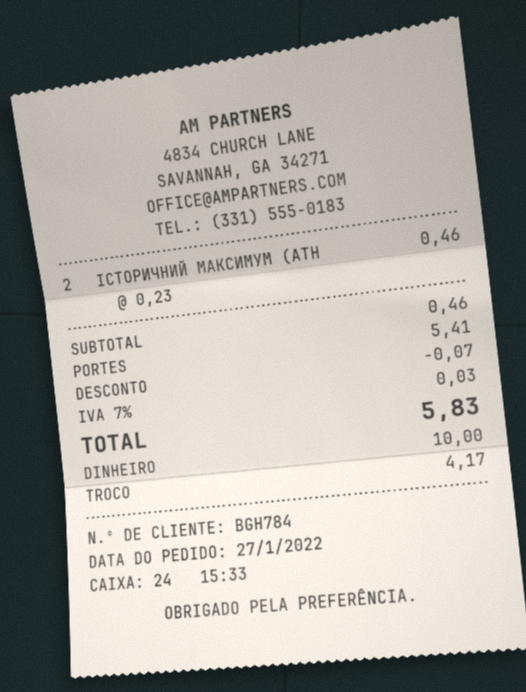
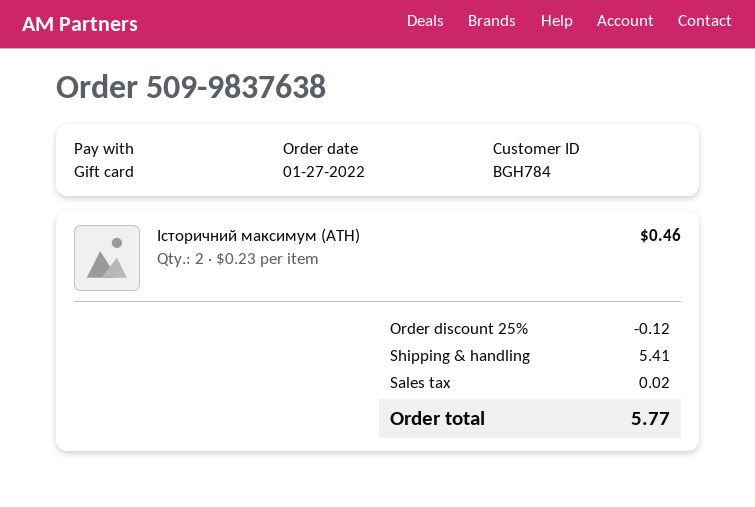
payment method: cash -> gift card
discount: 0.07 -> 0.12
tax: 0.03 -> 0.02
total: 5.83 -> 5.77

